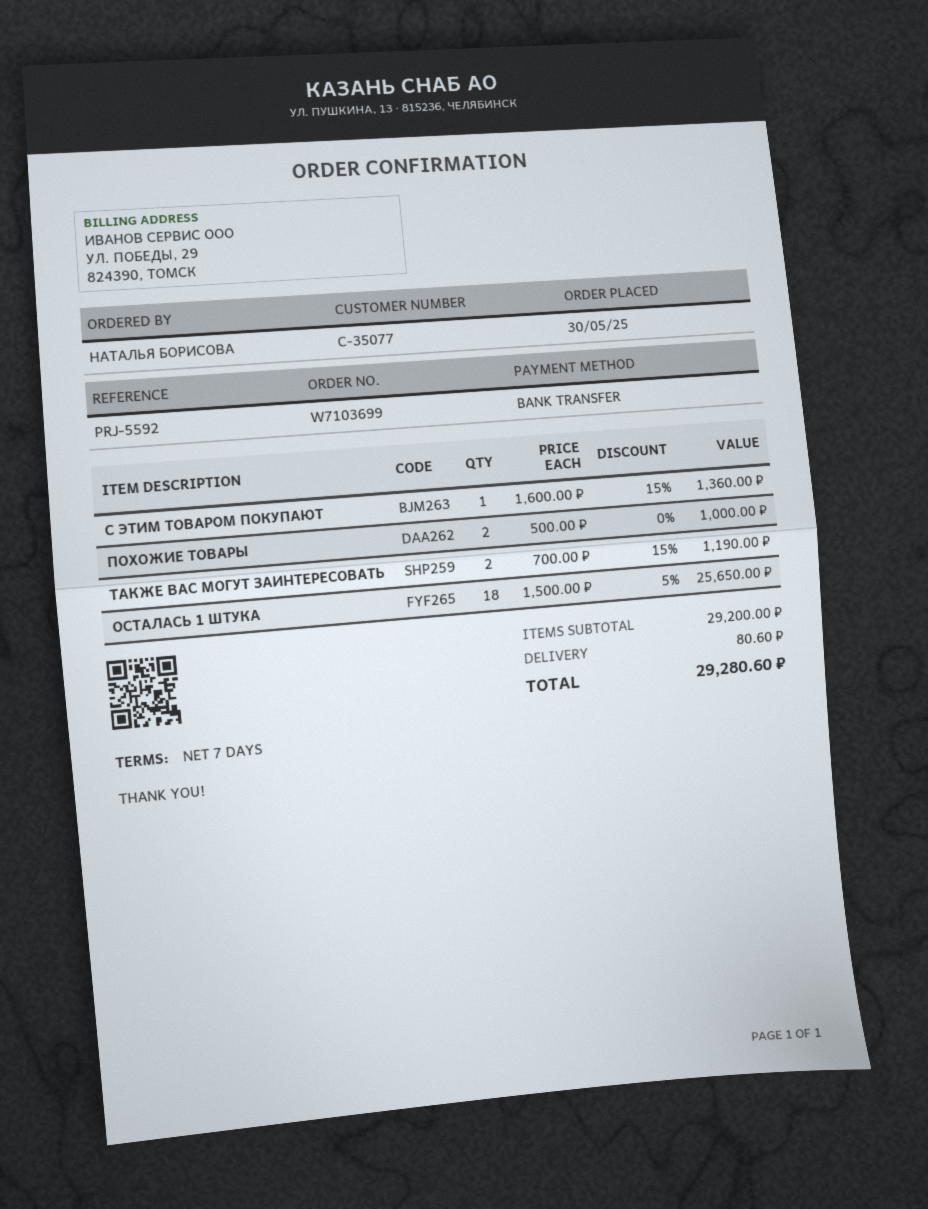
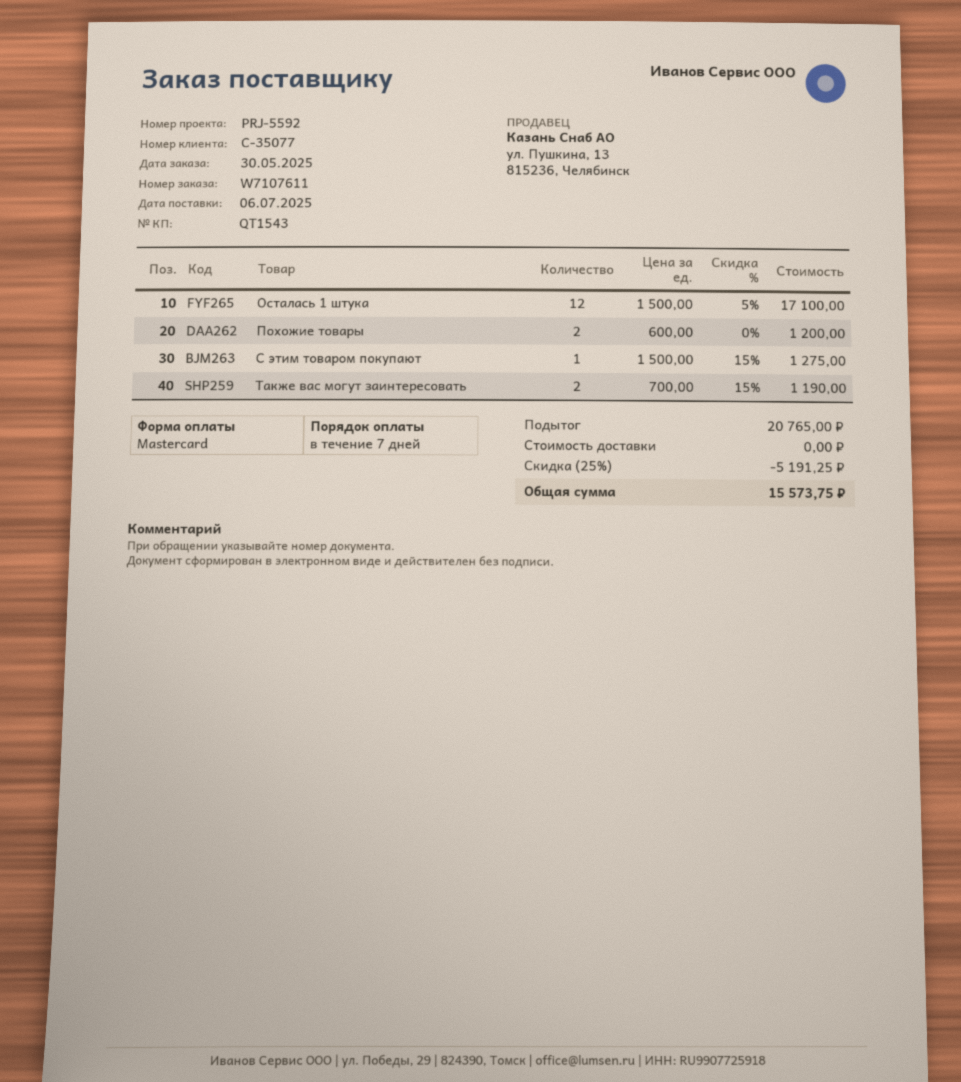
order number: W7103699 -> W7107611
payment method: bank transfer -> Mastercard
С ЭТИМ ТОВАРОМ ПОКУПАЮТ: 1 x 1600.00 - 15% = 1360.00 -> 1 x 1500.00 - 15% = 1275.00
ПОХОЖИЕ ТОВАРЫ: 2 x 500.00 = 1000.00 -> 2 x 600.00 = 1200.00
ОСТАЛАСЬ 1 ШТУКА: 18 x 1500.00 - 5% = 25650.00 -> 12 x 1500.00 - 5% = 17100.00
subtotal: 29200.00 -> 20765.00
discount: none -> 25% = 5191.25
shipping: 80.60 -> 0.00
total: 29280.60 -> 15573.75

